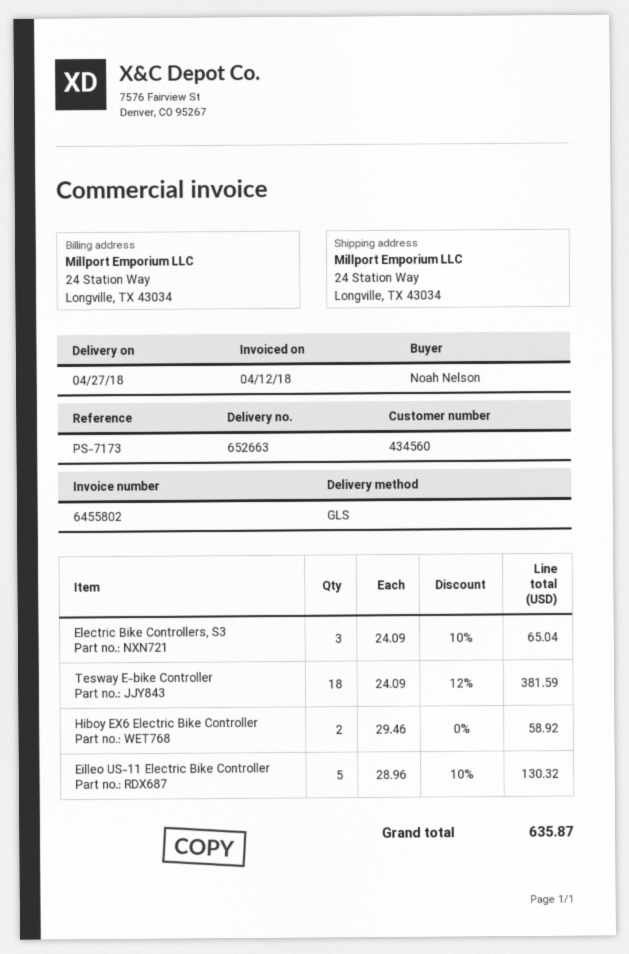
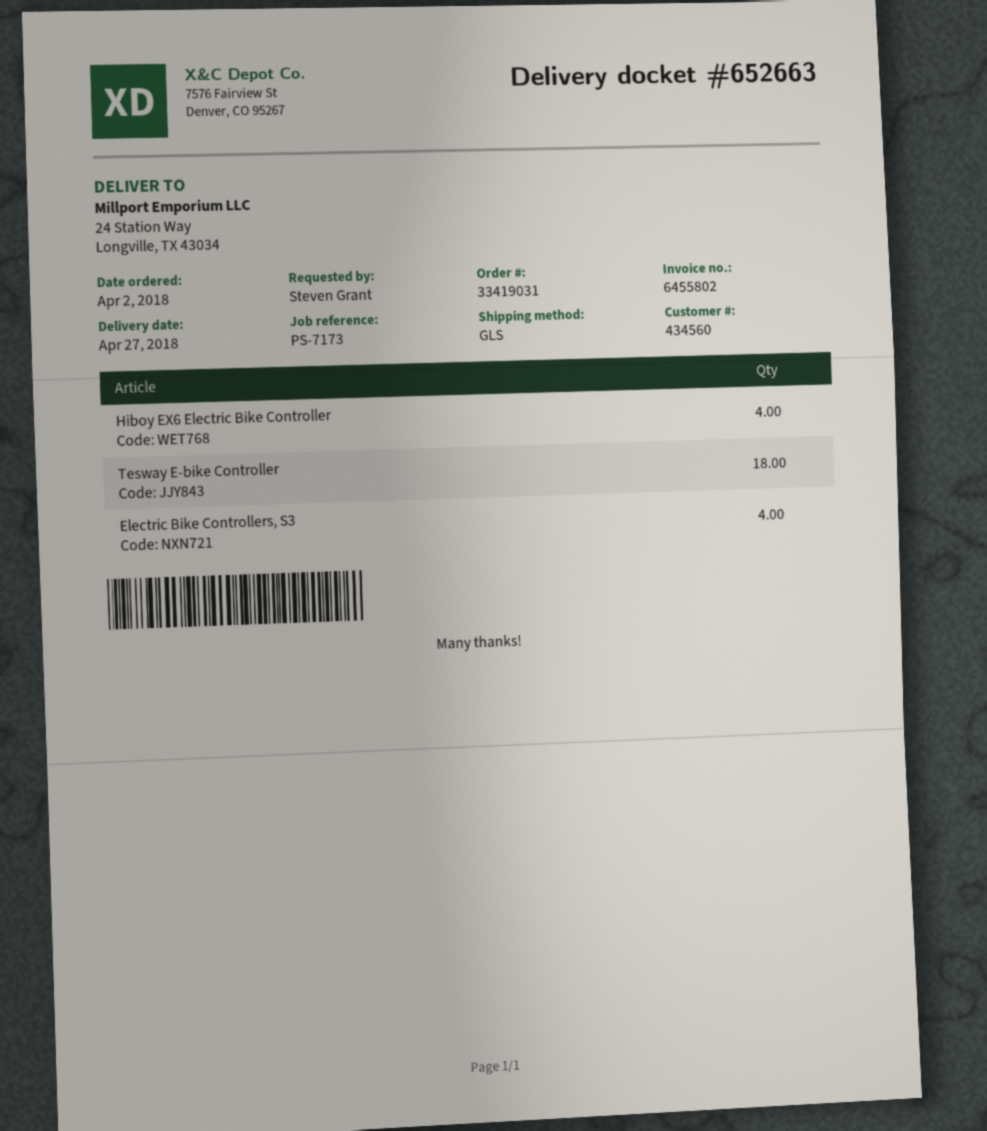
ordered by: Noah Nelson -> Steven Grant
Electric Bike Controllers, S3: 3 -> 4
Hiboy EX6 Electric Bike Controller: 2 -> 4
Eilleo US-11 Electric Bike Controller: 5 -> none

